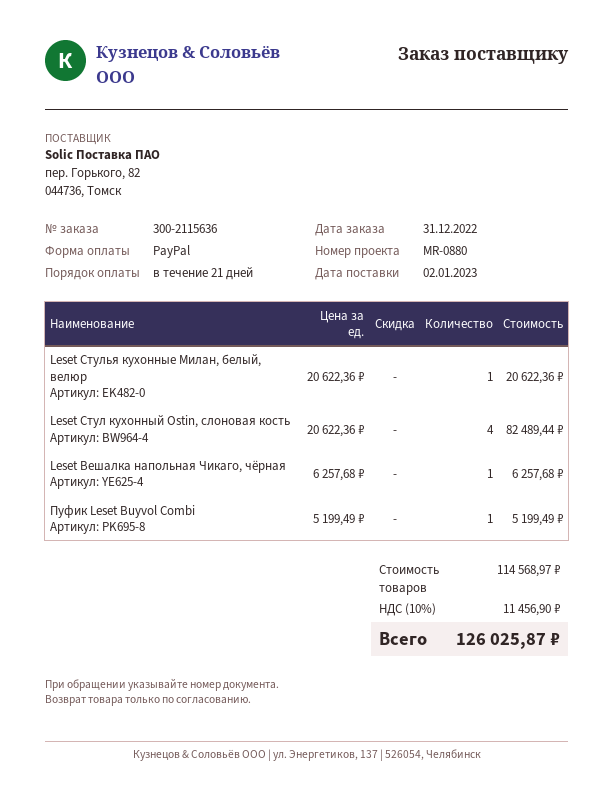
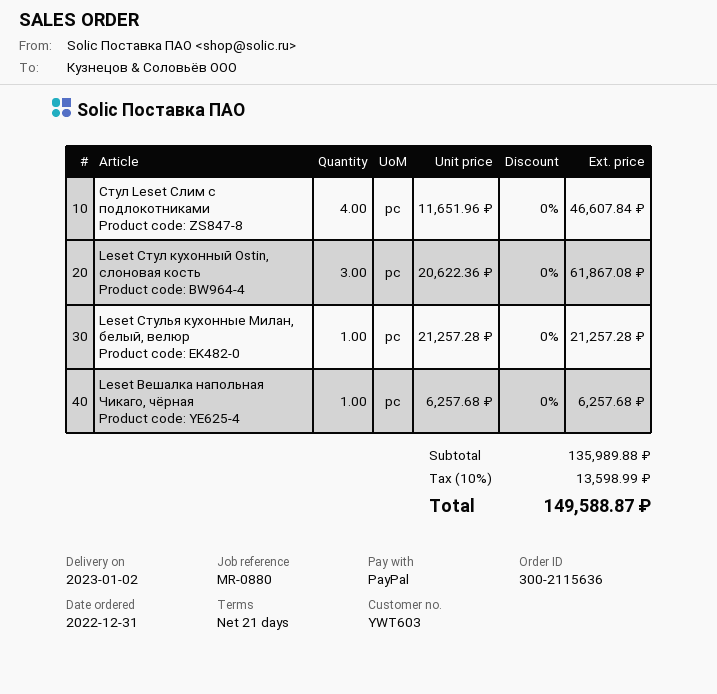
Leset Стулья кухонные Милан, белый, велюр: 1 x 20622.36 = 20622.36 -> 1 x 21257.28 = 21257.28
Leset Стул кухонный Ostin, слоновая кость: 4 x 20622.36 = 82489.44 -> 3 x 20622.36 = 61867.08
Пуфик Leset Buyvol Combi: 1 x 5199.49 = 5199.49 -> none
Стул Leset Слим с подлокотниками: none -> 4 x 11651.96 = 46607.84
subtotal: 114568.97 -> 135989.88
tax: 10% = 11456.90 -> 10% = 13598.99
total: 126025.87 -> 149588.87

